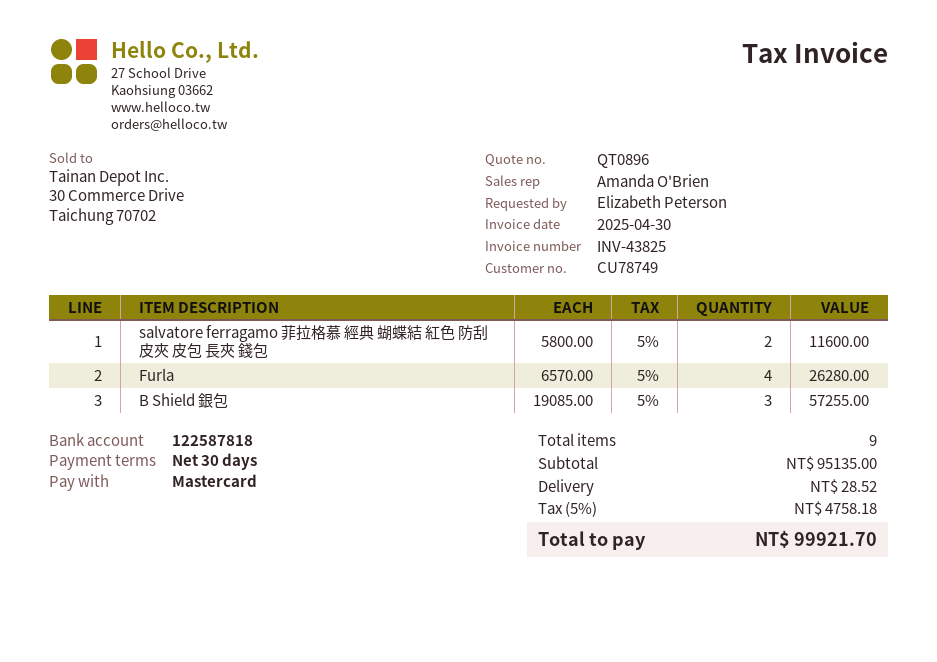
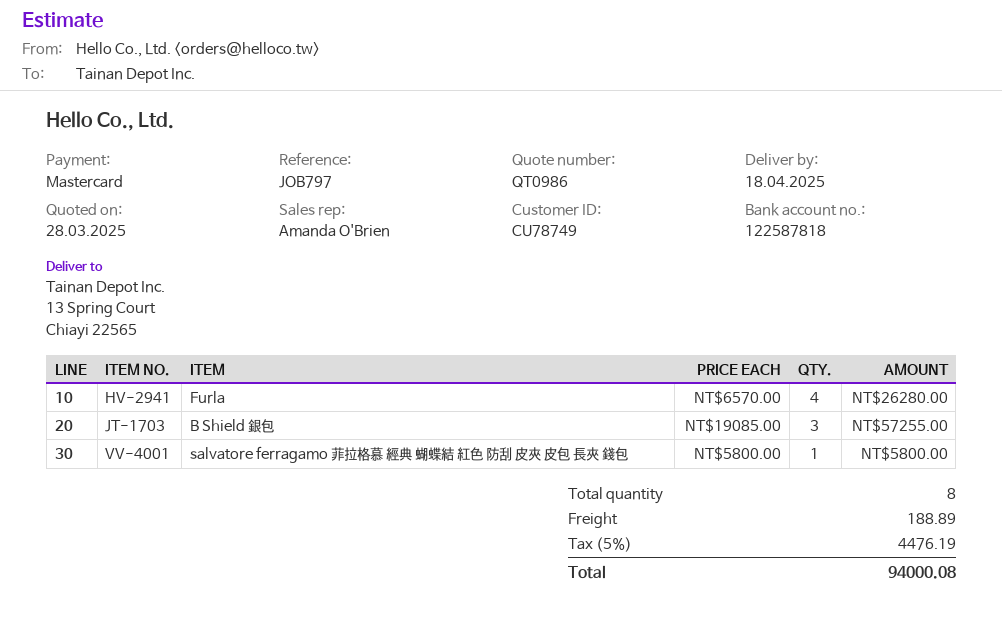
quote number: QT0896 -> QT0986
salvatore ferragamo 菲拉格慕 經典 蝴蝶結 紅色 防刮 皮夾 皮包 長夾 錢包: 2 x 5800.00 = 11600.00 -> 1 x 5800.00 = 5800.00
total quantity: 9 -> 8
shipping: 28.52 -> 188.89
tax: 5% = 4758.18 -> 5% = 4476.19
total: 99921.70 -> 94000.08

